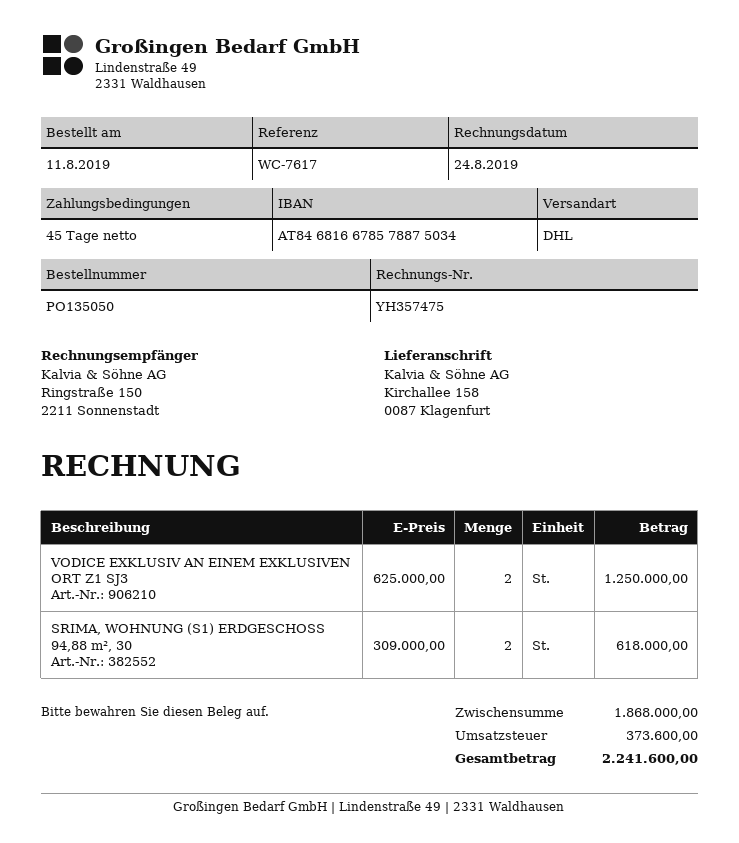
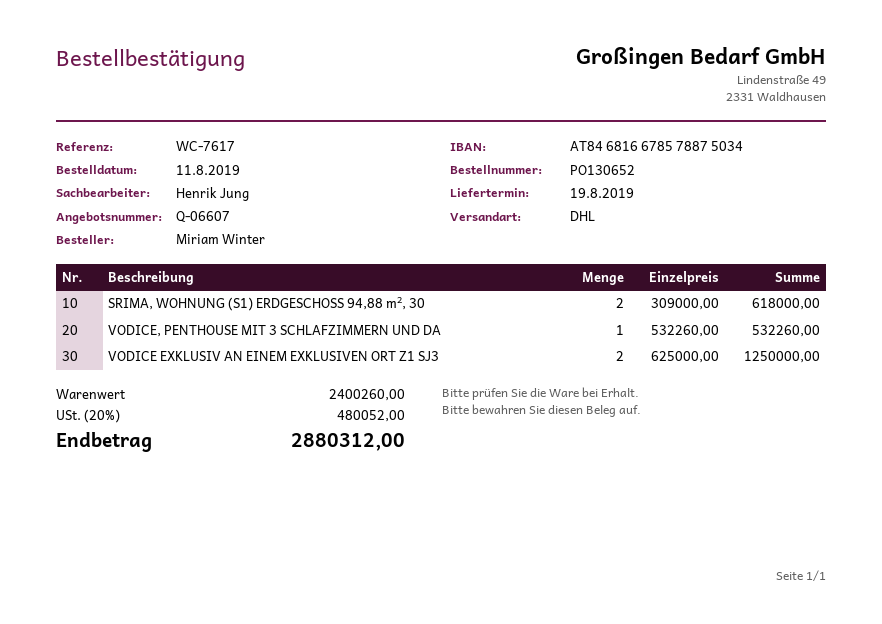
order number: PO135050 -> PO130652
VODICE, PENTHOUSE MIT 3 SCHLAFZIMMERN UND DA: none -> 1 x 532260.00 = 532260.00
subtotal: 1868000.00 -> 2400260.00
tax: 373600.00 -> 480052.00
total: 2241600.00 -> 2880312.00

